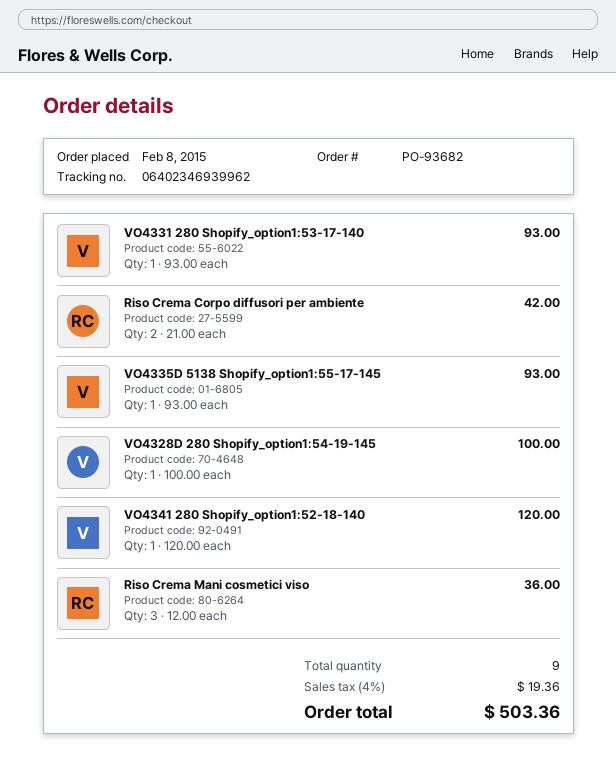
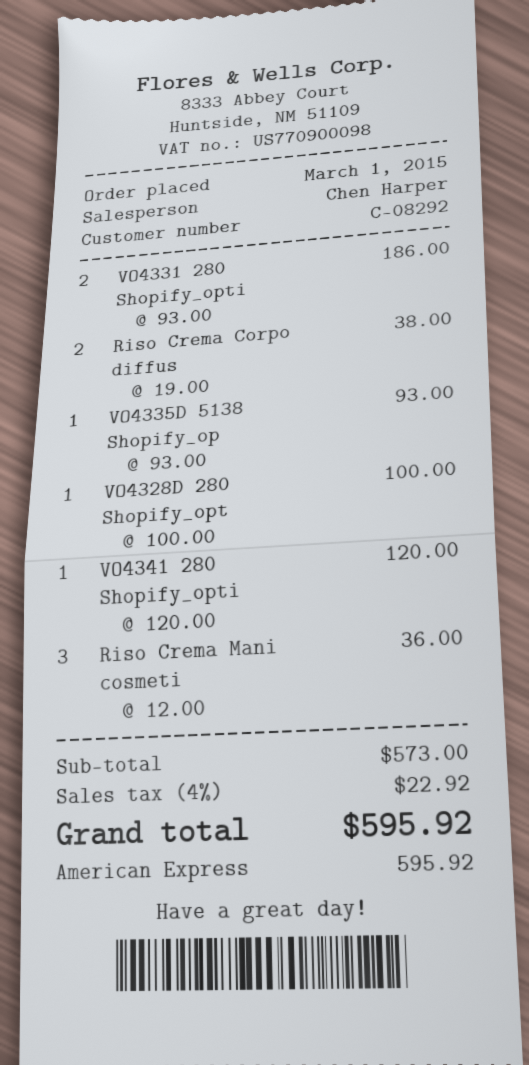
order date: 2015-02-08 -> 2015-03-01
VO4331 280 Shopify_option1:53-17-140: 1 x 93.00 = 93.00 -> 2 x 93.00 = 186.00
Riso Crema Corpo diffusori per ambiente: 2 x 21.00 = 42.00 -> 2 x 19.00 = 38.00
tax: 4% = 19.36 -> 4% = 22.92
total: 503.36 -> 595.92

